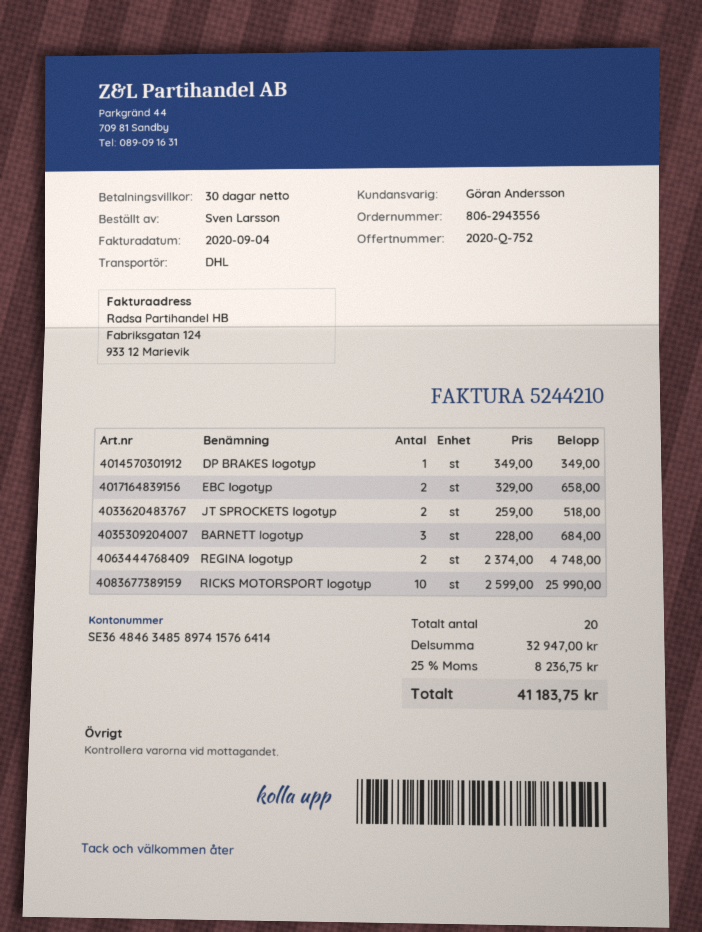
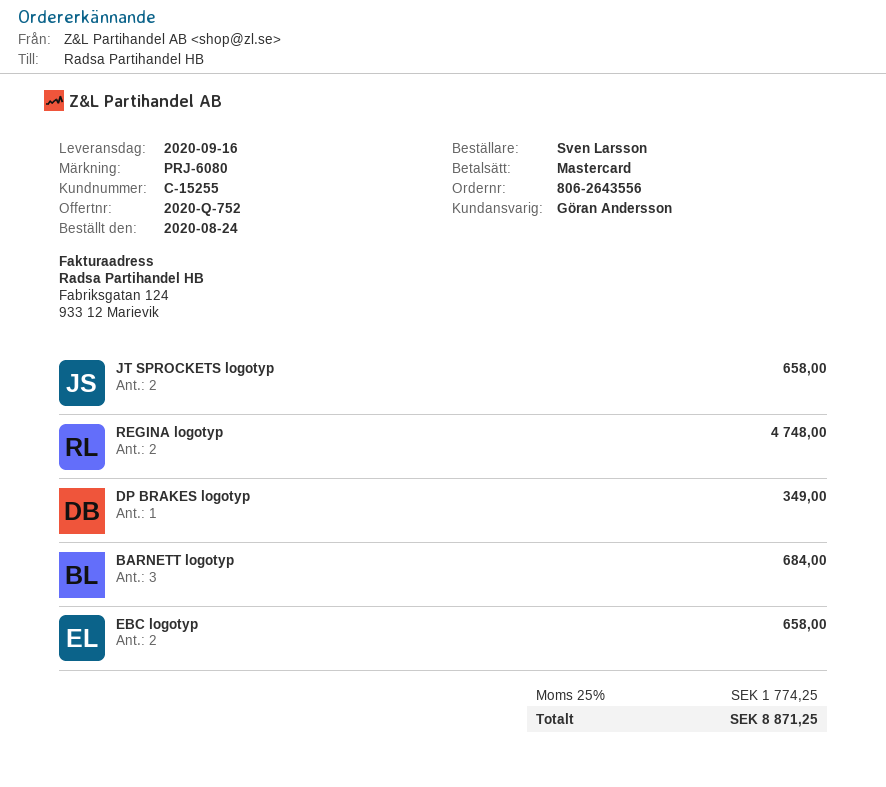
order number: 806-2943556 -> 806-2643556
JT SPROCKETS logotyp: 2 for 518.00 -> 2 for 658.00
RICKS MOTORSPORT logotyp: 10 for 25990.00 -> none
tax: 25% = 8236.75 -> 25% = 1774.25
total: 41183.75 -> 8871.25

